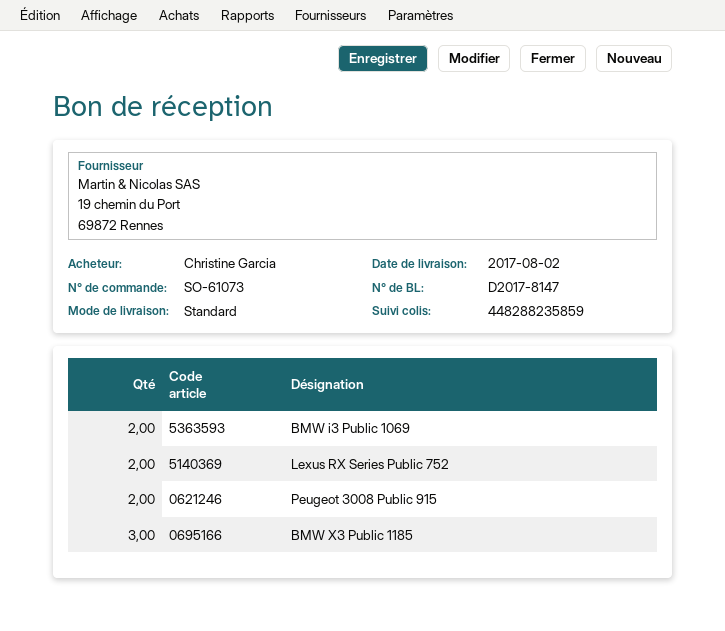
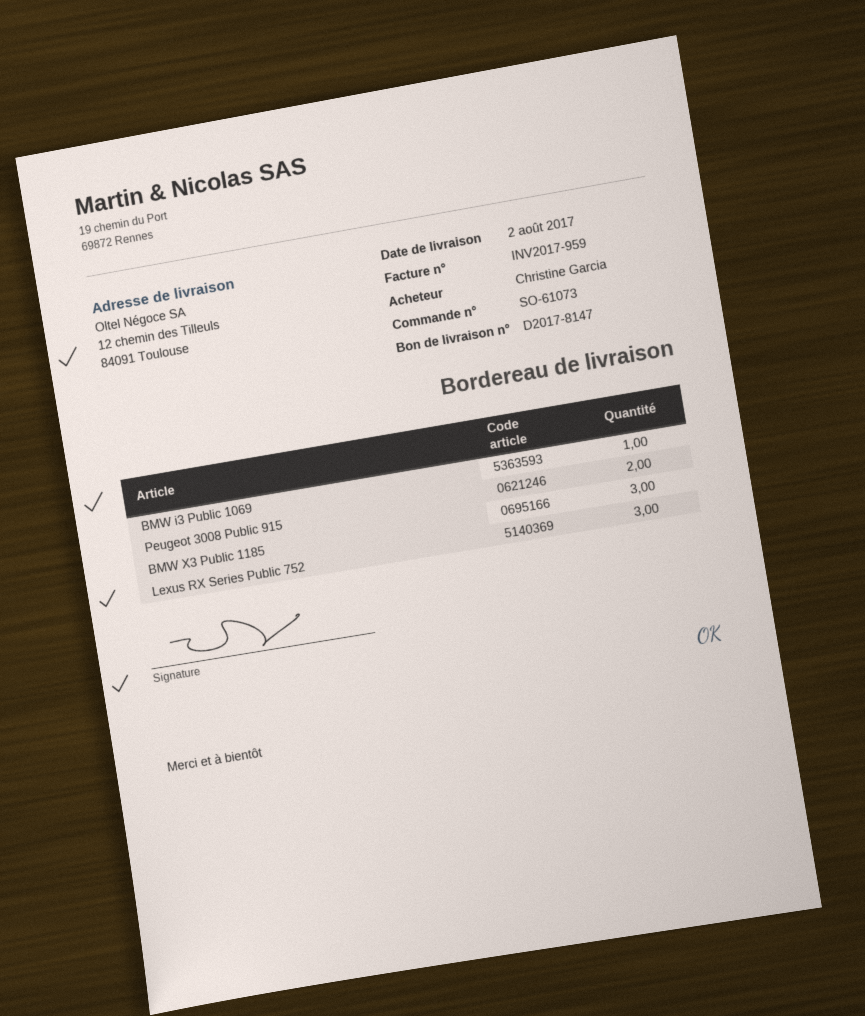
BMW i3 Public 1069: 2 -> 1
Lexus RX Series Public 752: 2 -> 3

